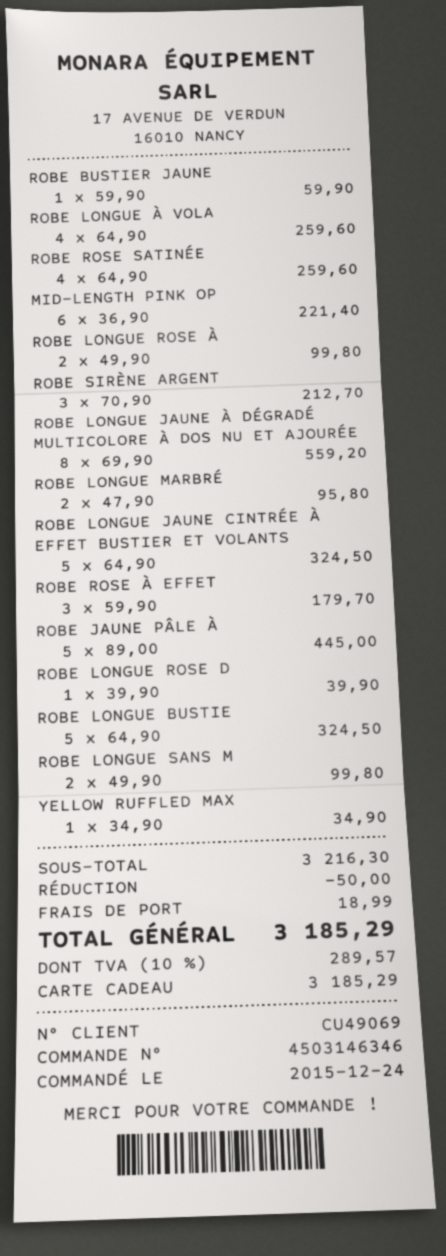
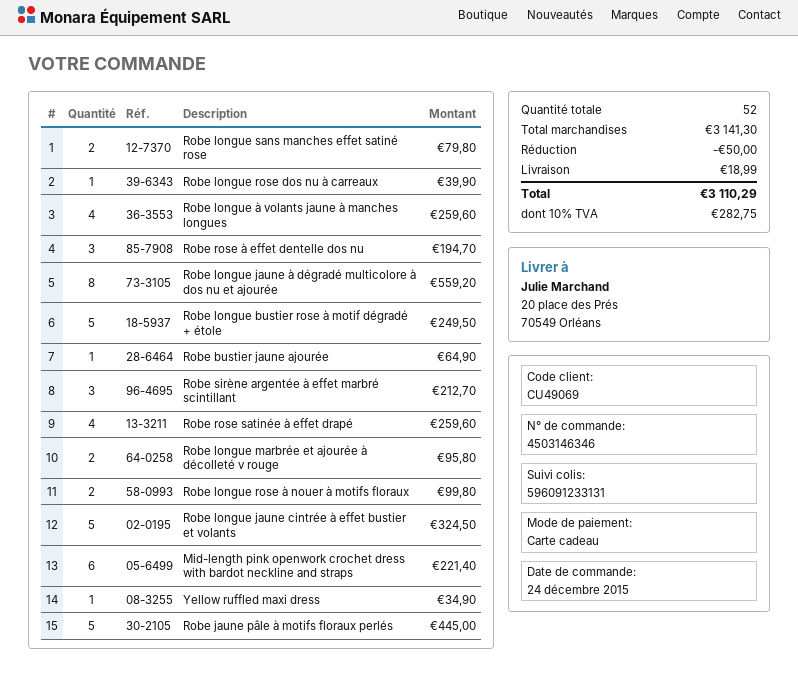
ROBE BUSTIER JAUNE: 1 for 59.90 -> 1 for 64.90
ROBE ROSE À EFFET: 3 for 179.70 -> 3 for 194.70
ROBE LONGUE BUSTIE: 5 for 324.50 -> 5 for 249.50
ROBE LONGUE SANS M: 2 for 99.80 -> 2 for 79.80
subtotal: 3216.30 -> 3141.30
tax: 10% = 289.57 -> 10% = 282.75
total: 3185.29 -> 3110.29

